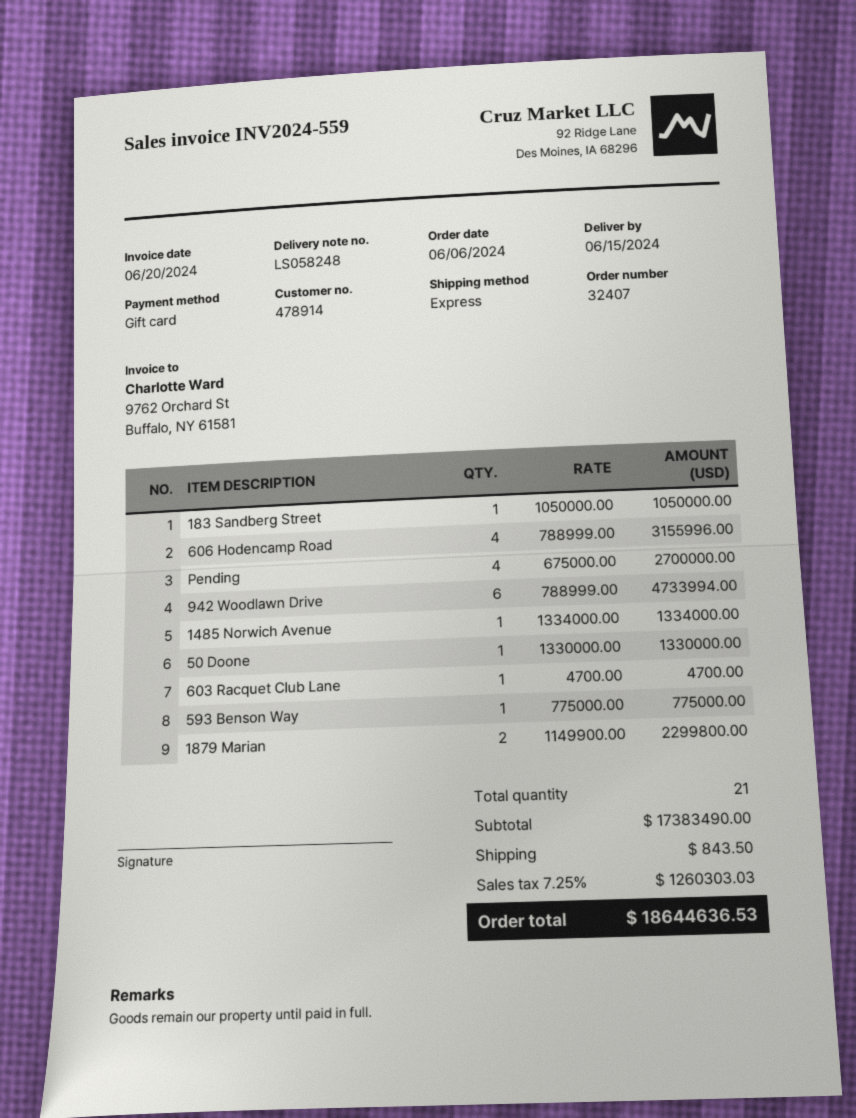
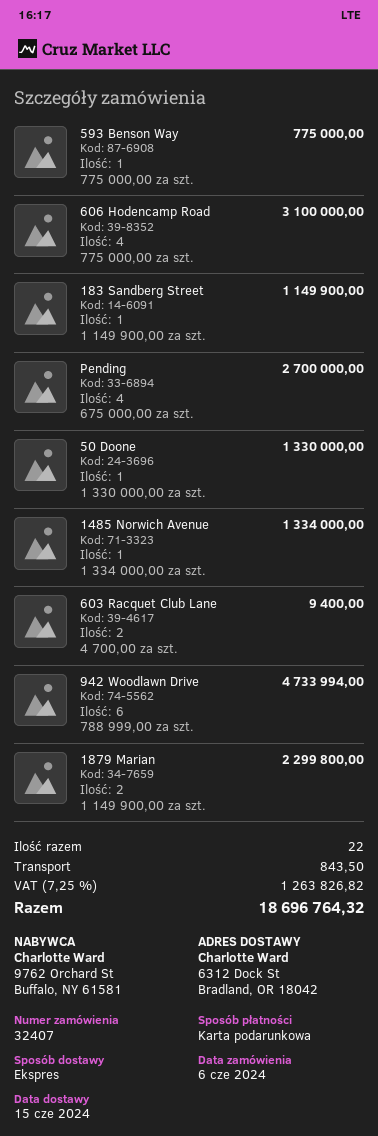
183 Sandberg Street: 1 x 1050000.00 = 1050000.00 -> 1 x 1149900.00 = 1149900.00
606 Hodencamp Road: 4 x 788999.00 = 3155996.00 -> 4 x 775000.00 = 3100000.00
603 Racquet Club Lane: 1 x 4700.00 = 4700.00 -> 2 x 4700.00 = 9400.00
total quantity: 21 -> 22
tax: 7.25% = 1260303.03 -> 7.25% = 1263826.82
total: 18644636.53 -> 18696764.32

